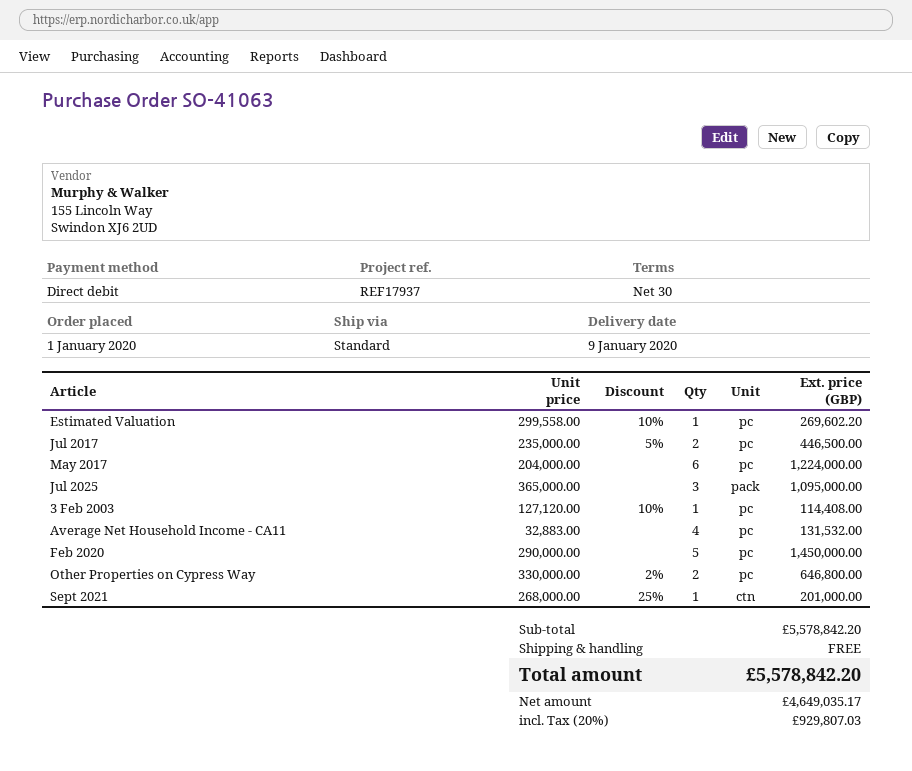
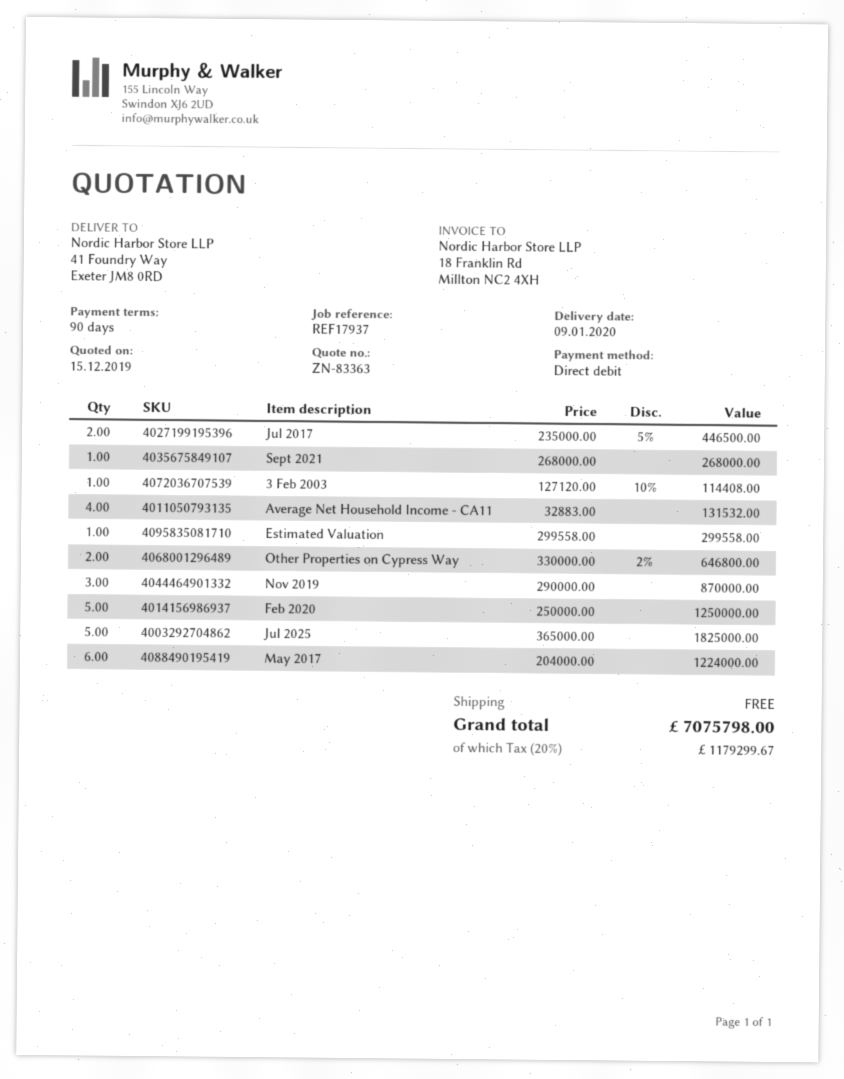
payment terms: 30 days -> 90 days
Estimated Valuation: 1 x 299558.00 - 10% = 269602.20 -> 1 x 299558.00 = 299558.00
Jul 2025: 3 x 365000.00 = 1095000.00 -> 5 x 365000.00 = 1825000.00
Feb 2020: 5 x 290000.00 = 1450000.00 -> 5 x 250000.00 = 1250000.00
Sept 2021: 1 x 268000.00 - 25% = 201000.00 -> 1 x 268000.00 = 268000.00
Nov 2019: none -> 3 x 290000.00 = 870000.00
tax: 20% = 929807.03 -> 20% = 1179299.67
total: 5578842.20 -> 7075798.00

